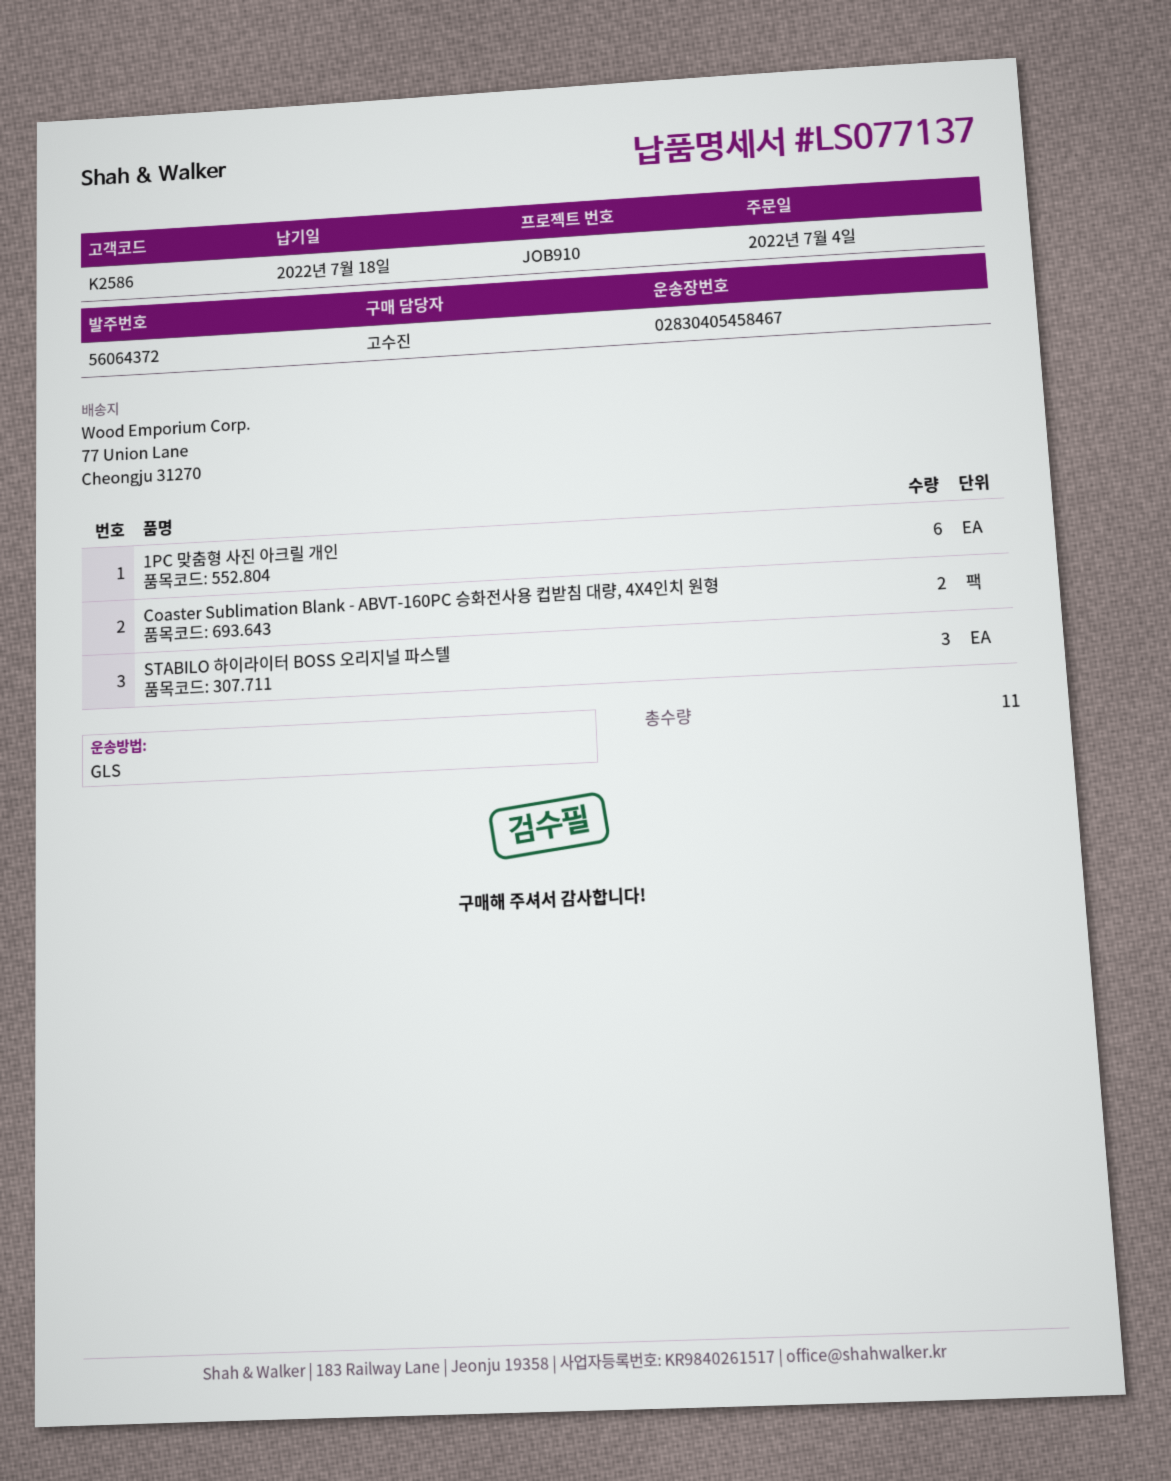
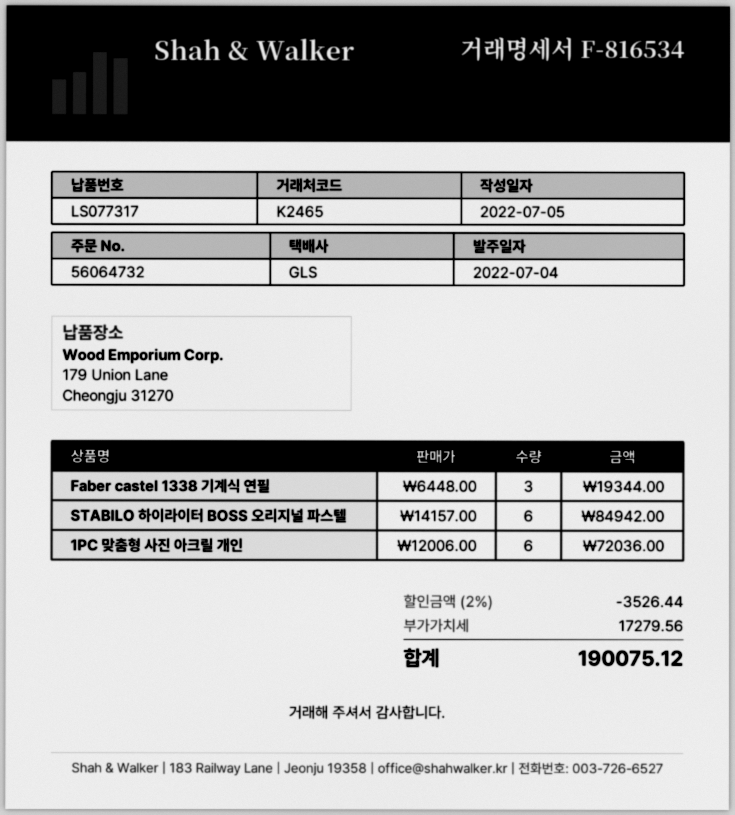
order number: 56064372 -> 56064732
delivery note number: LS077137 -> LS077317
customer number: K2586 -> K2465
ship to: 77 Union Lane, Cheongju 31270 -> 179 Union Lane, Cheongju 31270
Coaster Sublimation Blank - ABVT-160PC 승화전사용 컵받침 대량, 4X4인치 원형: 2 -> none
STABILO 하이라이터 BOSS 오리지널 파스텔: 3 -> 6
Faber castel 1338 기계식 연필: none -> 3

